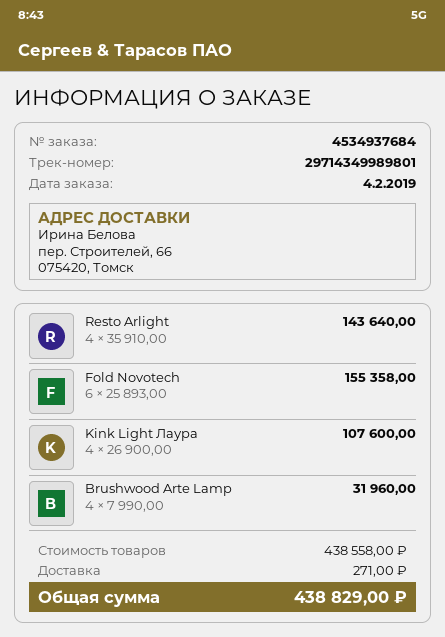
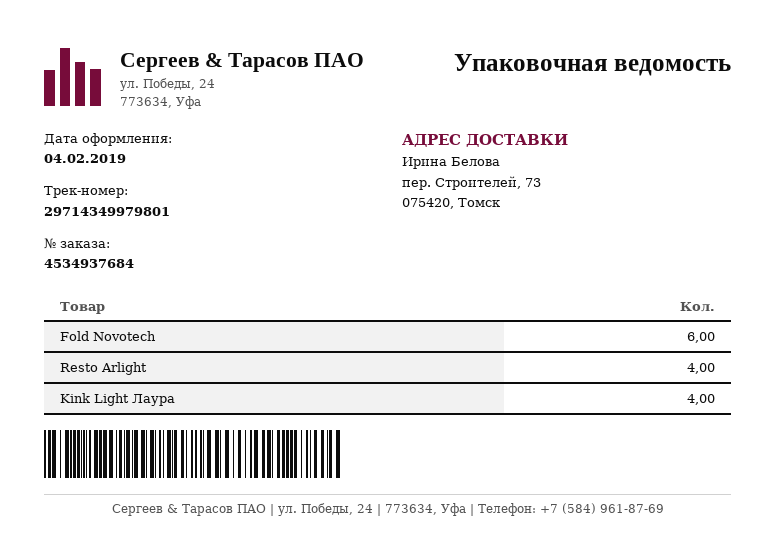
tracking number: 29714349989801 -> 29714349979801
ship to: пер. Строителей, 66, 075420, Томск -> пер. Строителей, 73, 075420, Томск
Brushwood Arte Lamp: 4 -> none

